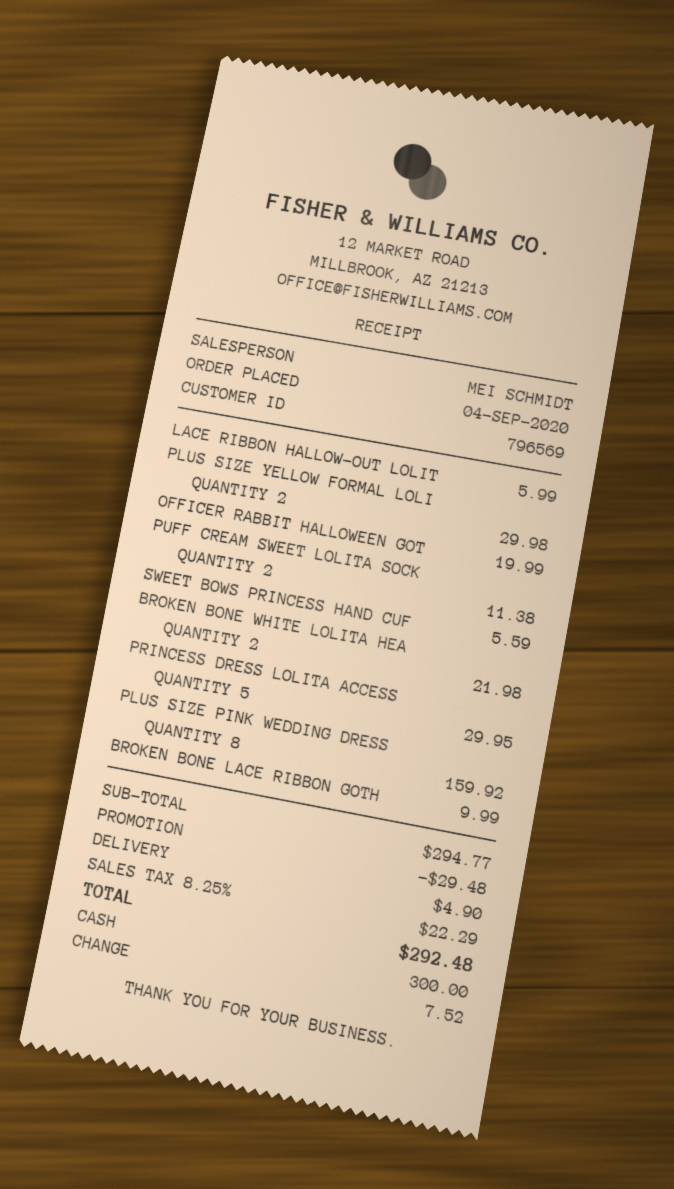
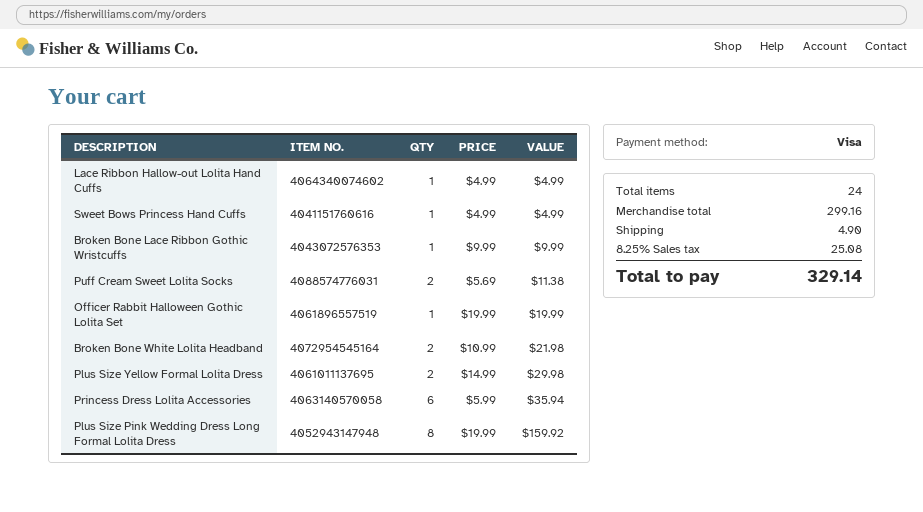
payment method: cash -> Visa
LACE RIBBON HALLOW-OUT LOLIT: 1 for 5.99 -> 1 for 4.99
SWEET BOWS PRINCESS HAND CUF: 1 for 5.59 -> 1 for 4.99
PRINCESS DRESS LOLITA ACCESS: 5 for 29.95 -> 6 for 35.94
subtotal: 294.77 -> 299.16
discount: 29.48 -> none
tax: 8.25% = 22.29 -> 8.25% = 25.08
total: 292.48 -> 329.14

